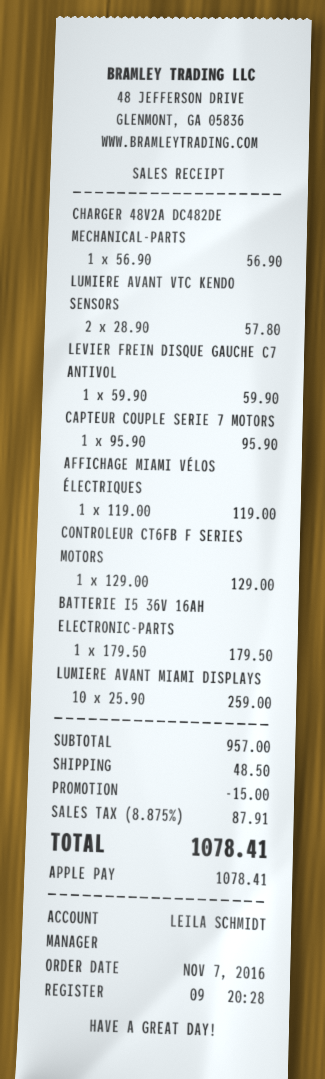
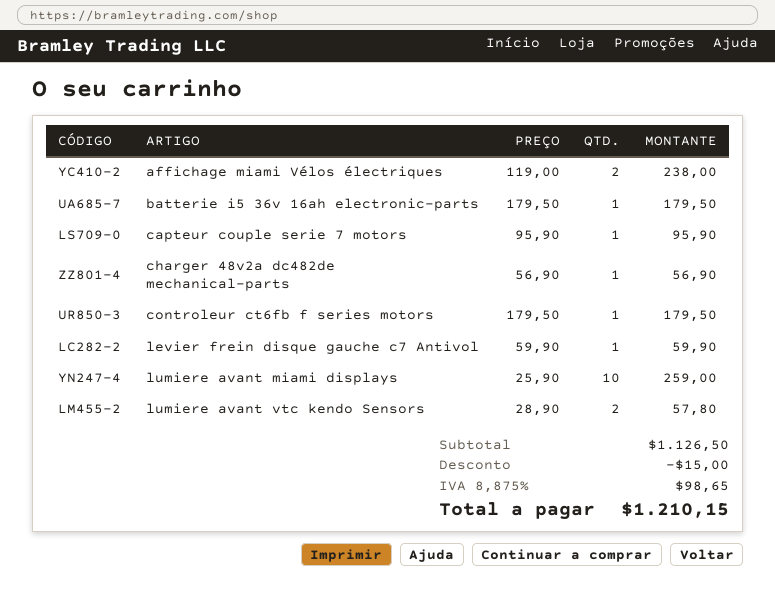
AFFICHAGE MIAMI VÉLOS ÉLECTRIQUES: 1 x 119.00 = 119.00 -> 2 x 119.00 = 238.00
CONTROLEUR CT6FB F SERIES MOTORS: 1 x 129.00 = 129.00 -> 1 x 179.50 = 179.50
subtotal: 957.00 -> 1126.50
shipping: 48.50 -> none
tax: 8.875% = 87.91 -> 8.875% = 98.65
total: 1078.41 -> 1210.15

